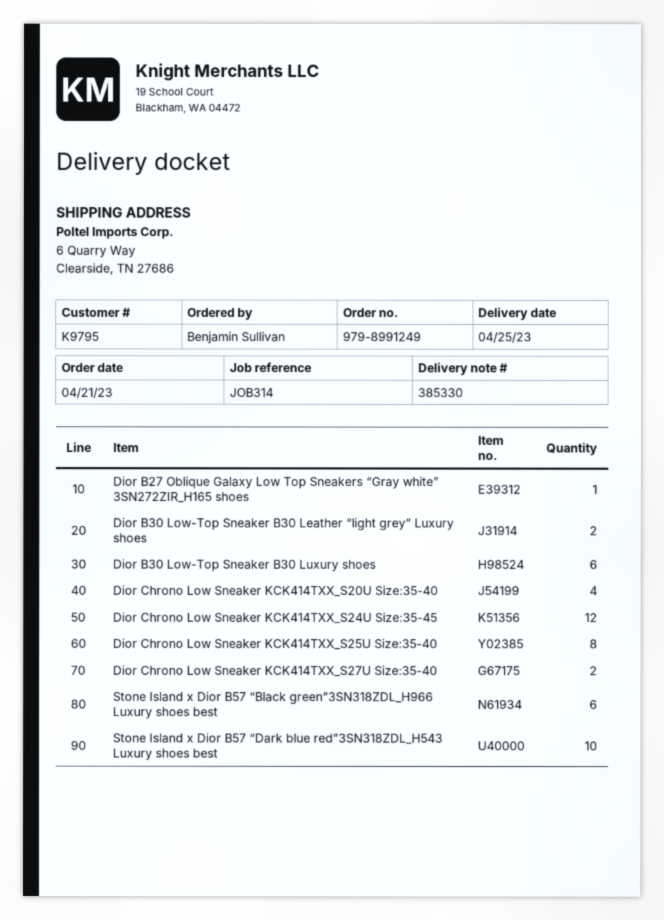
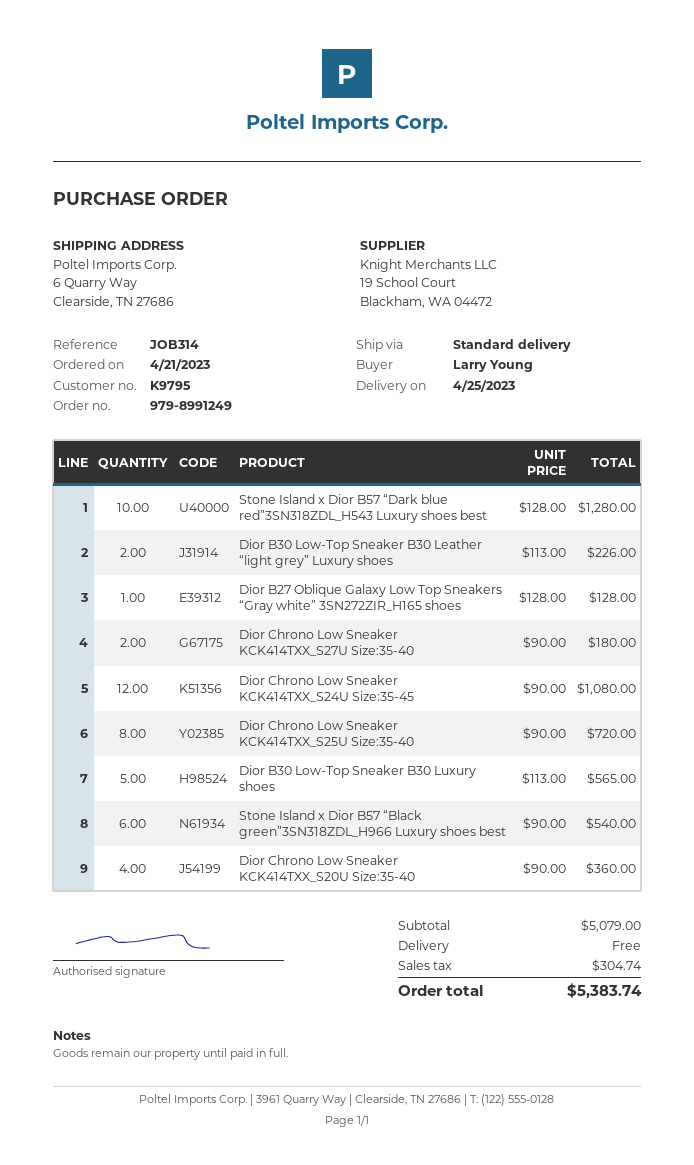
ordered by: Benjamin Sullivan -> Larry Young
Dior B30 Low-Top Sneaker B30 Luxury shoes: 6 -> 5

